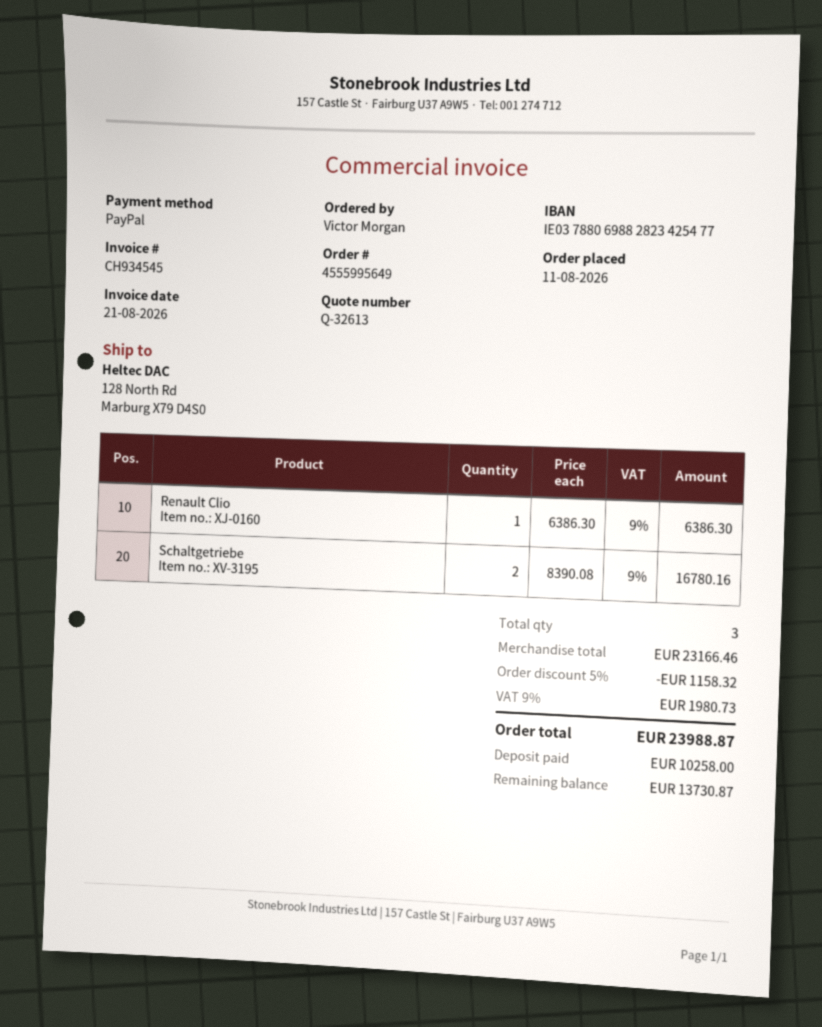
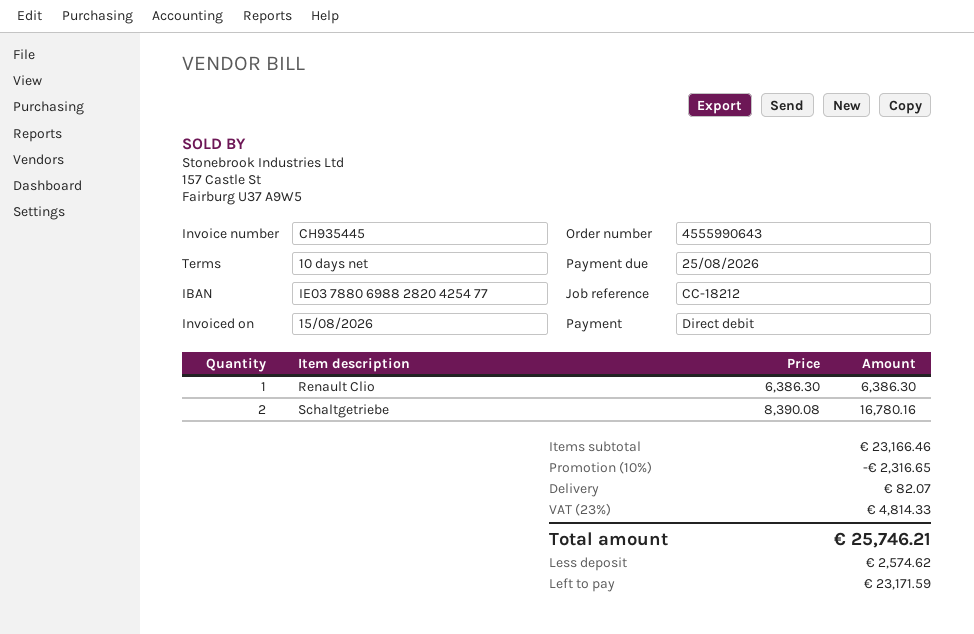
order number: 4555995649 -> 4555990643
invoice number: CH934545 -> CH935445
invoice date: 2026-08-21 -> 2026-08-15
payment method: PayPal -> direct debit
bank account: IE03788069882823425477 -> IE03788069882820425477
discount: 5% = 1158.32 -> 10% = 2316.65
shipping: none -> 82.07
tax: 9% = 1980.73 -> 23% = 4814.33
total: 23988.87 -> 25746.21
deposit: 10258.00 -> 2574.62
balance: 13730.87 -> 23171.59

